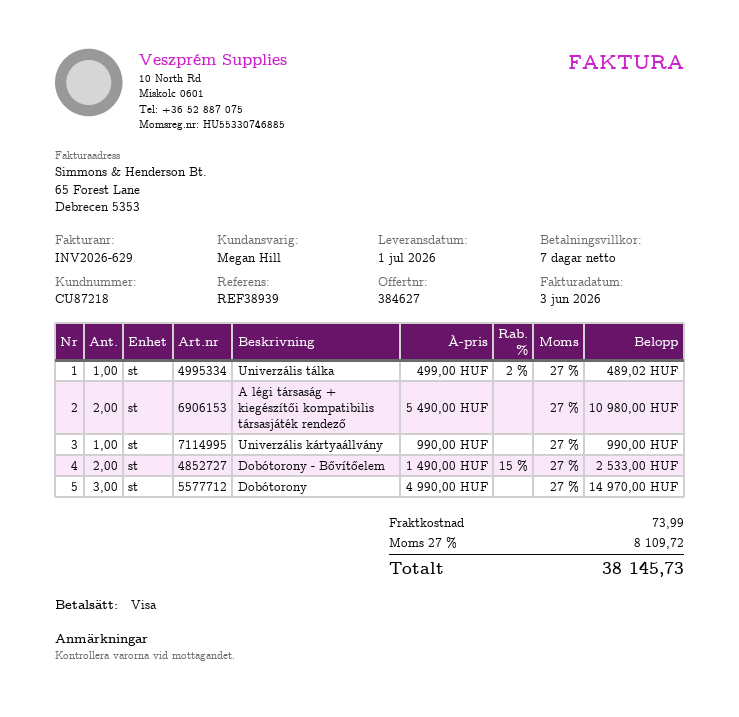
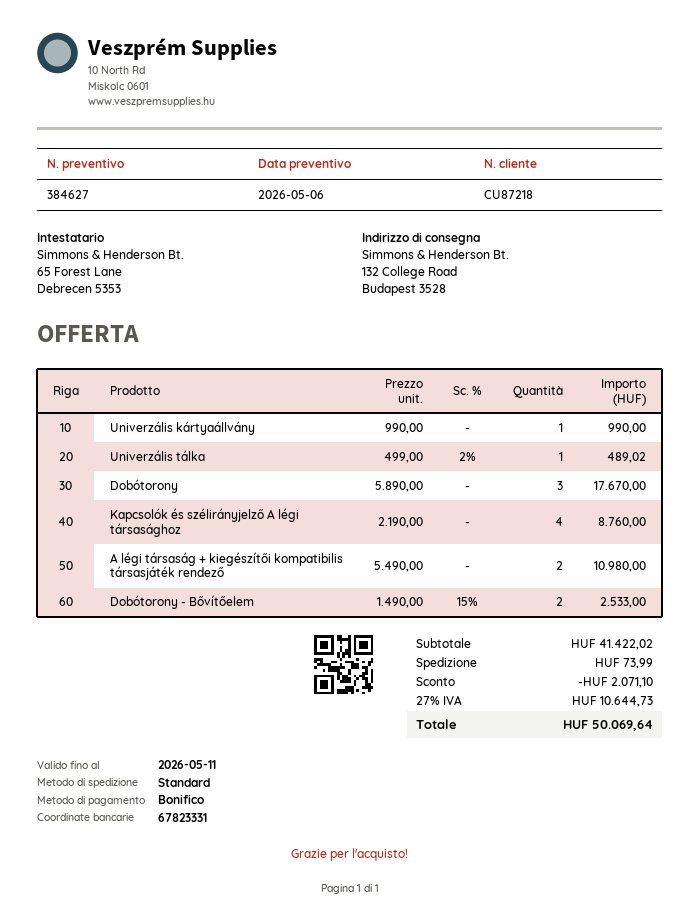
payment method: Visa -> bank transfer
Dobótorony: 3 x 4990.00 = 14970.00 -> 3 x 5890.00 = 17670.00
Kapcsolók és szélirányjelző A légi társasághoz: none -> 4 x 2190.00 = 8760.00
discount: none -> 2071.10
tax: 27% = 8109.72 -> 27% = 10644.73
total: 38145.73 -> 50069.64

